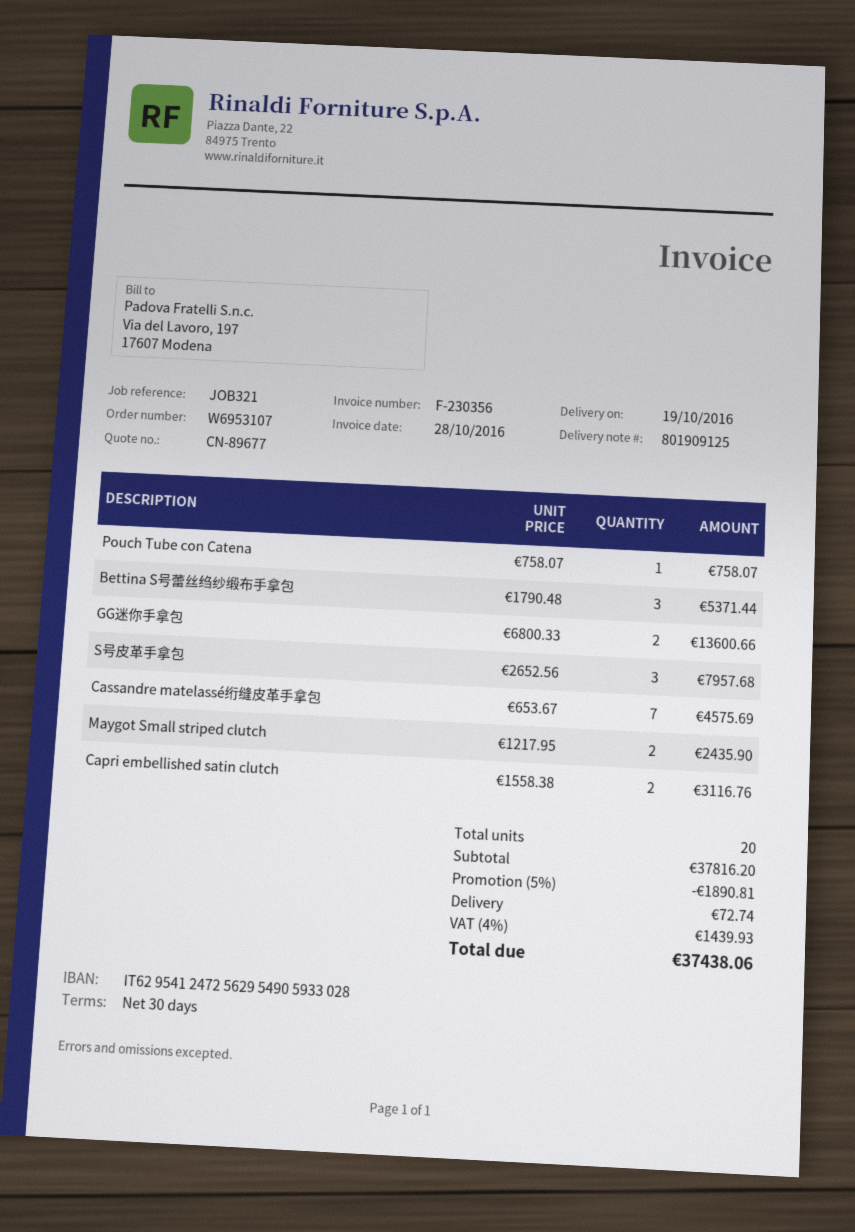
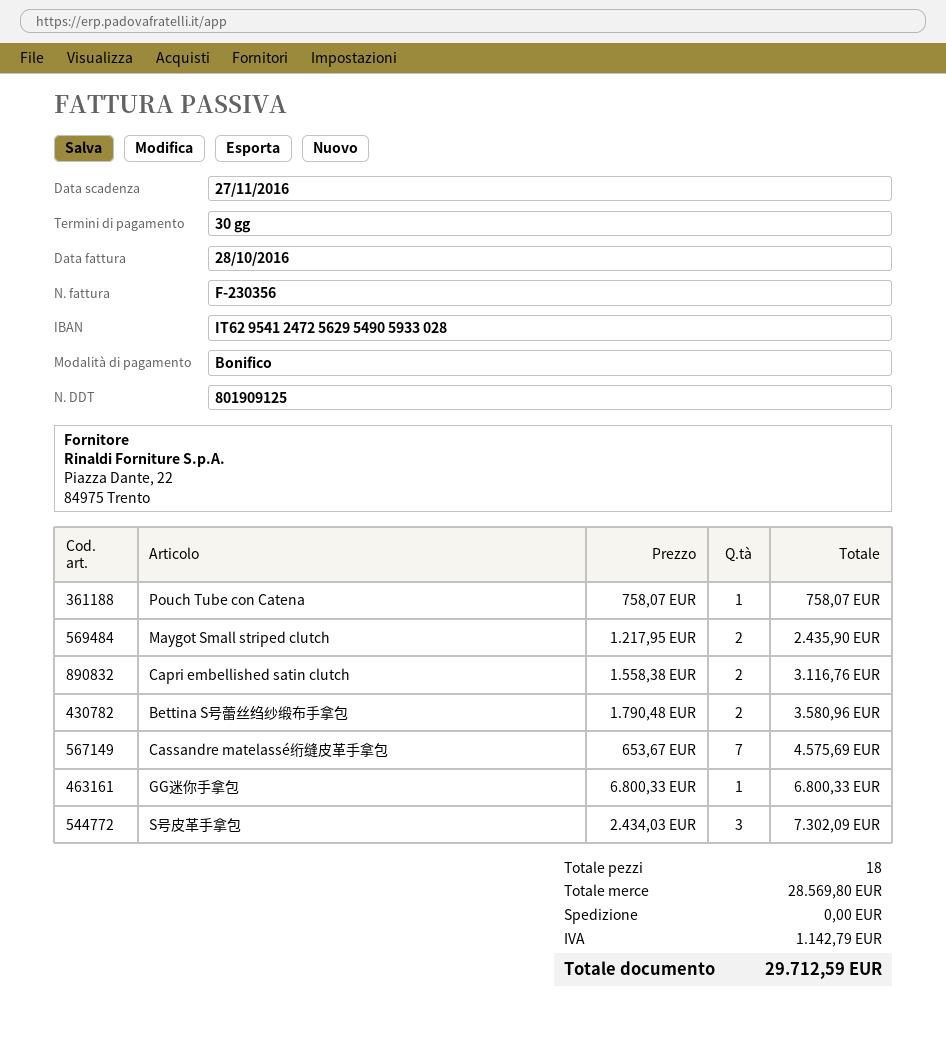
Bettina S号蕾丝绉纱缎布手拿包: 3 x 1790.48 = 5371.44 -> 2 x 1790.48 = 3580.96
GG迷你手拿包: 2 x 6800.33 = 13600.66 -> 1 x 6800.33 = 6800.33
S号皮革手拿包: 3 x 2652.56 = 7957.68 -> 3 x 2434.03 = 7302.09
total quantity: 20 -> 18
subtotal: 37816.20 -> 28569.80
discount: 5% = 1890.81 -> none
shipping: 72.74 -> 0.00
tax: 1439.93 -> 1142.79
total: 37438.06 -> 29712.59

